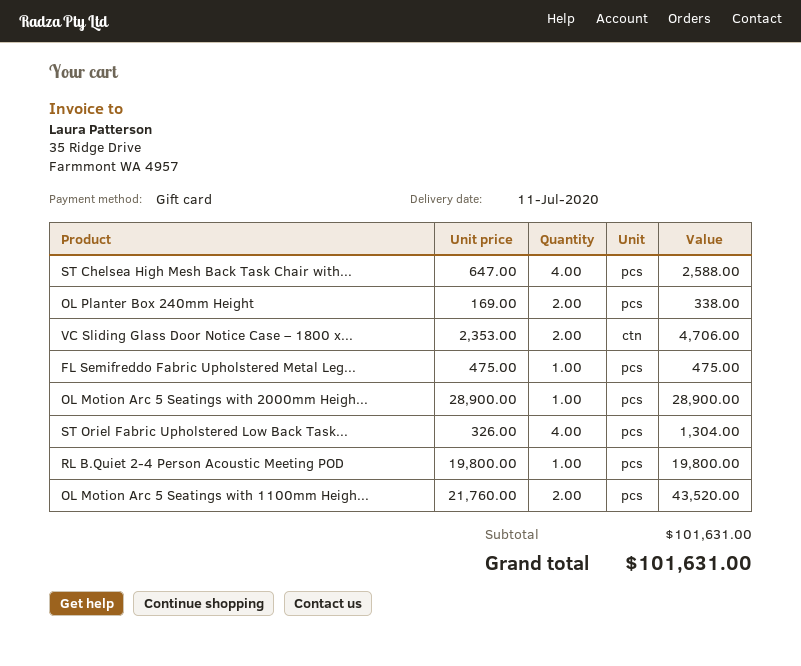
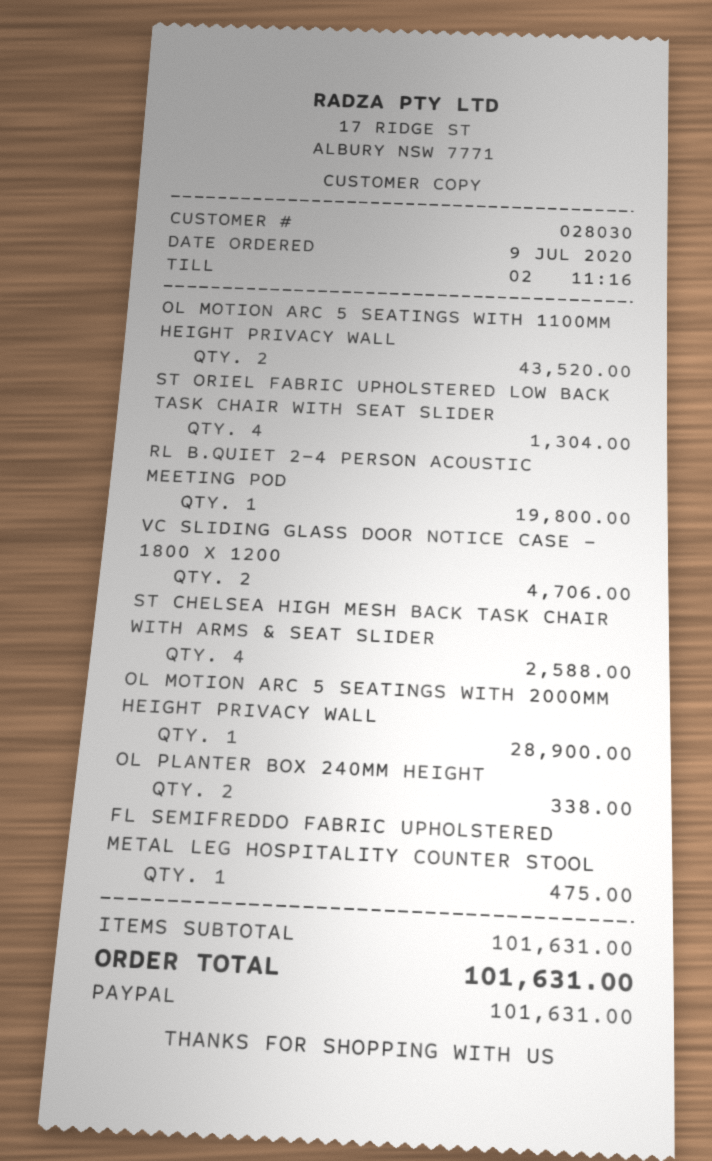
payment method: gift card -> PayPal

